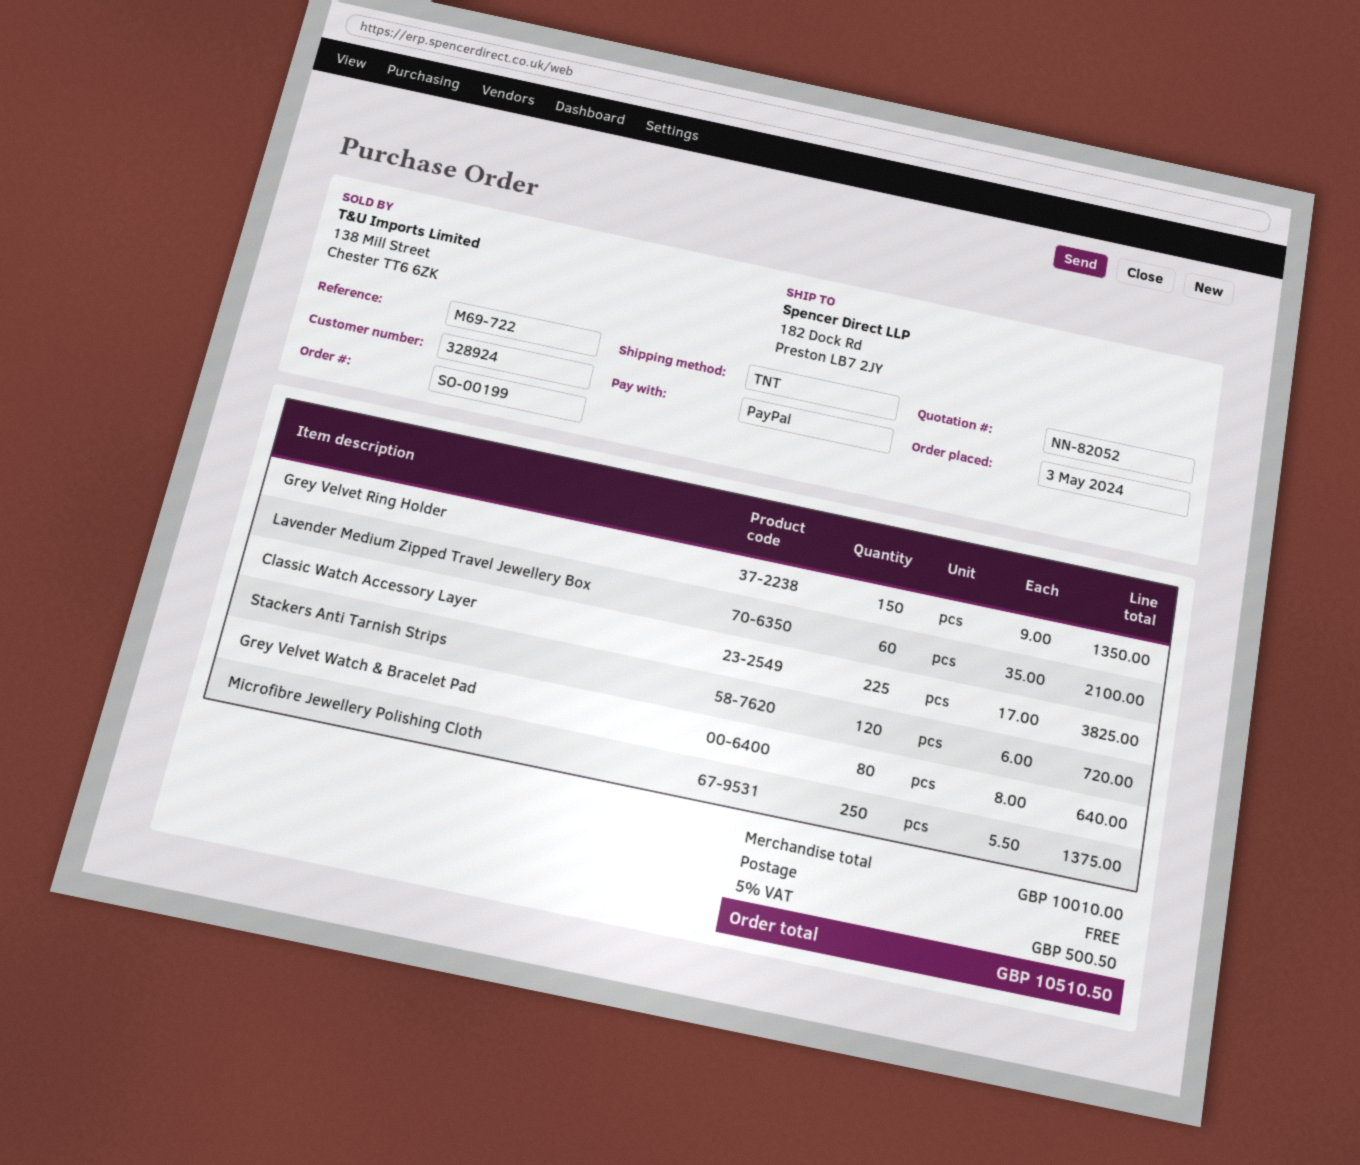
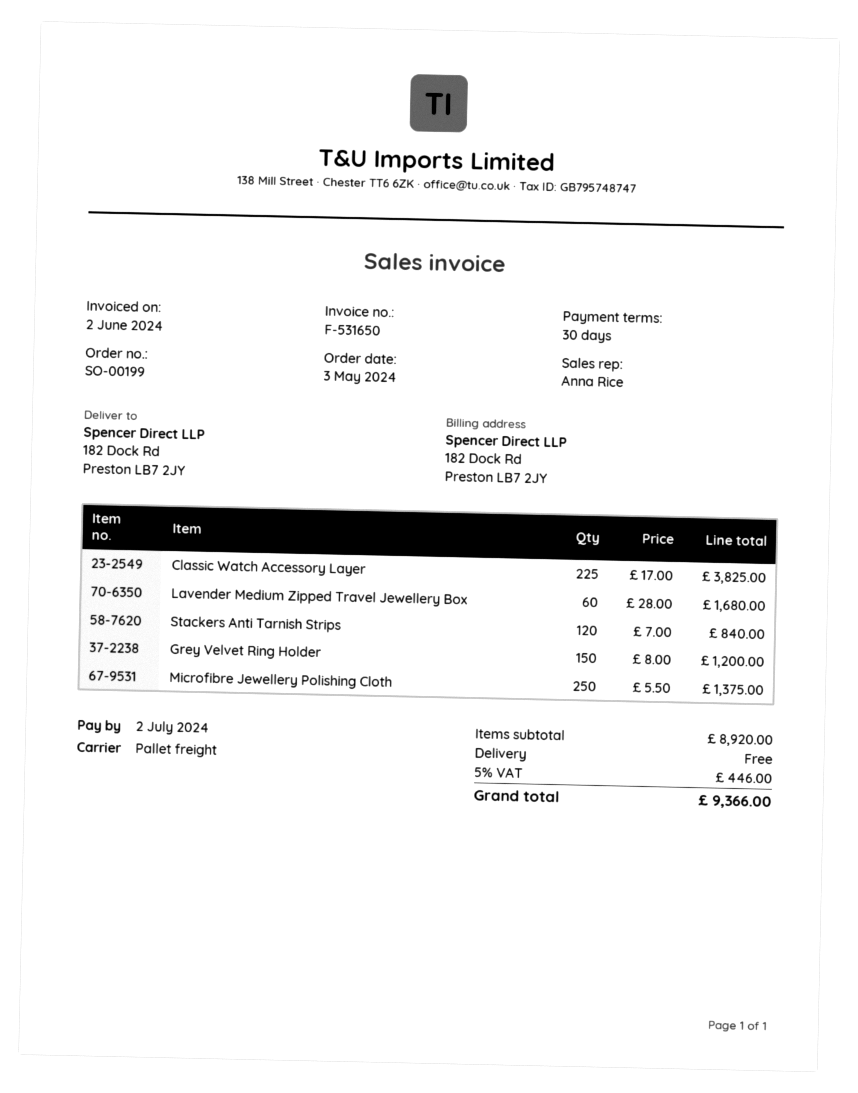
shipping method: TNT -> pallet freight
Grey Velvet Ring Holder: 150 x 9.00 = 1350.00 -> 150 x 8.00 = 1200.00
Lavender Medium Zipped Travel Jewellery Box: 60 x 35.00 = 2100.00 -> 60 x 28.00 = 1680.00
Stackers Anti Tarnish Strips: 120 x 6.00 = 720.00 -> 120 x 7.00 = 840.00
Grey Velvet Watch & Bracelet Pad: 80 x 8.00 = 640.00 -> none
subtotal: 10010.00 -> 8920.00
tax: 5% = 500.50 -> 5% = 446.00
total: 10510.50 -> 9366.00

